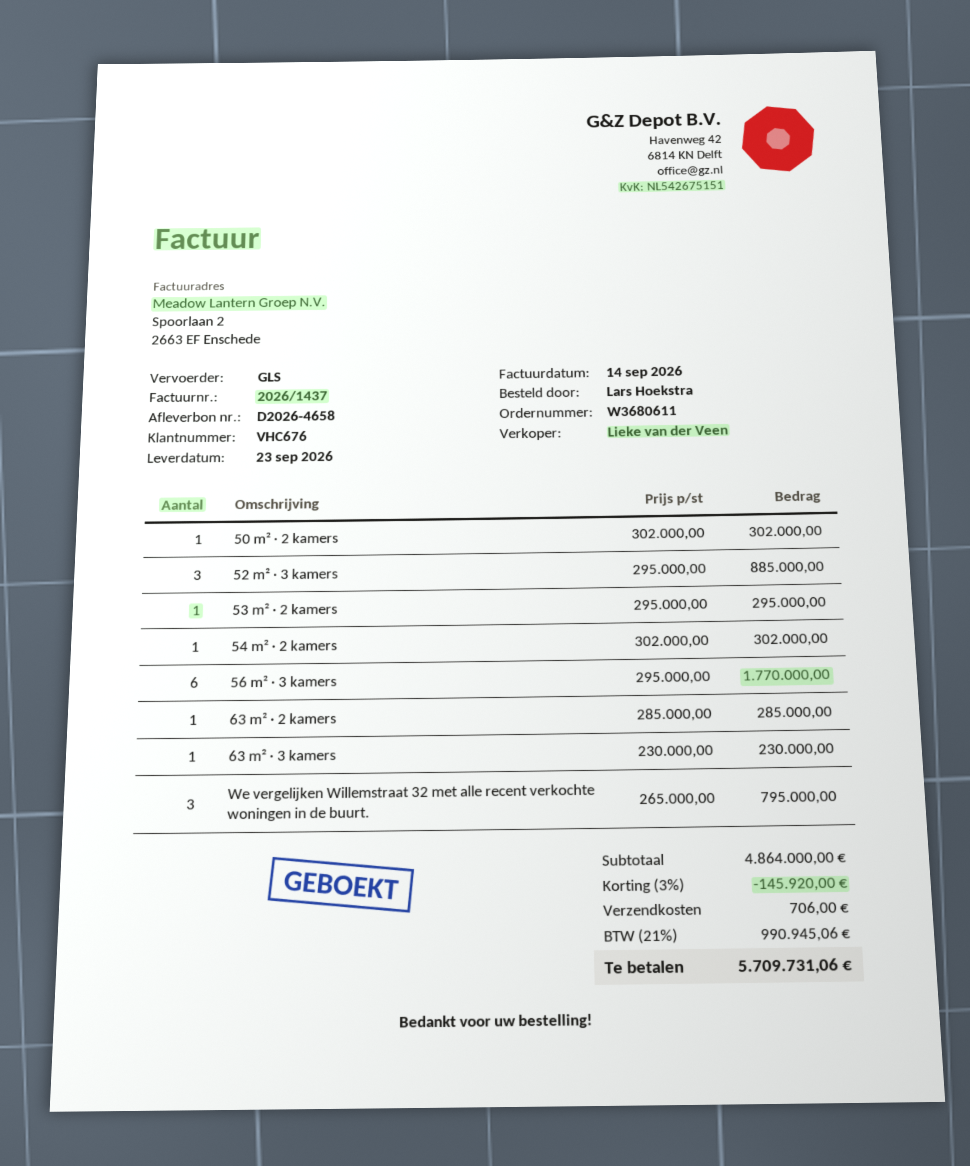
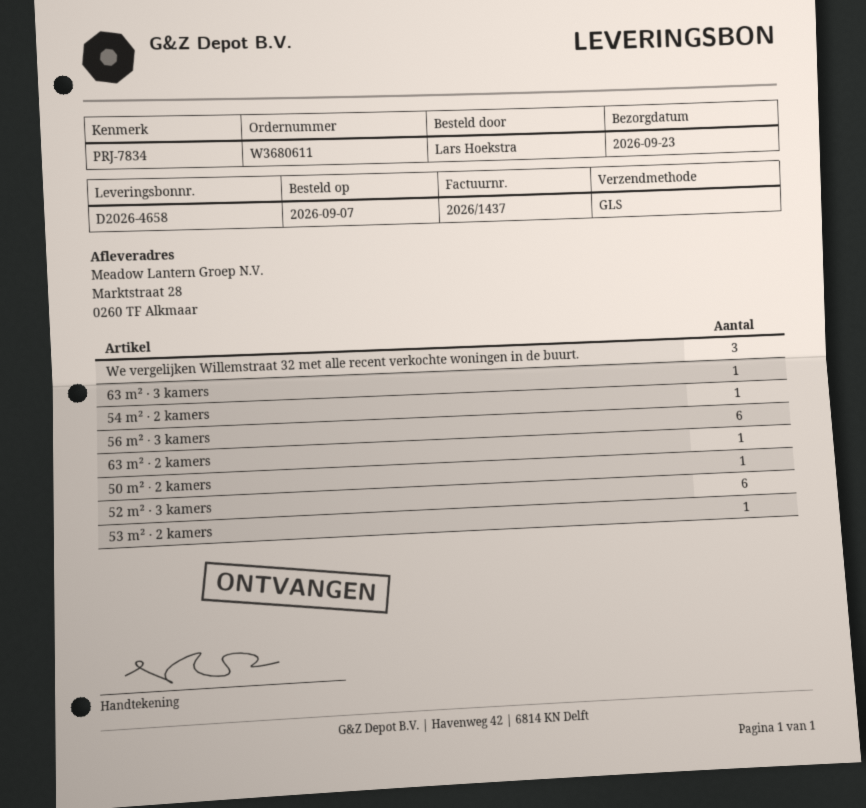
52 m² · 3 kamers: 3 -> 6

